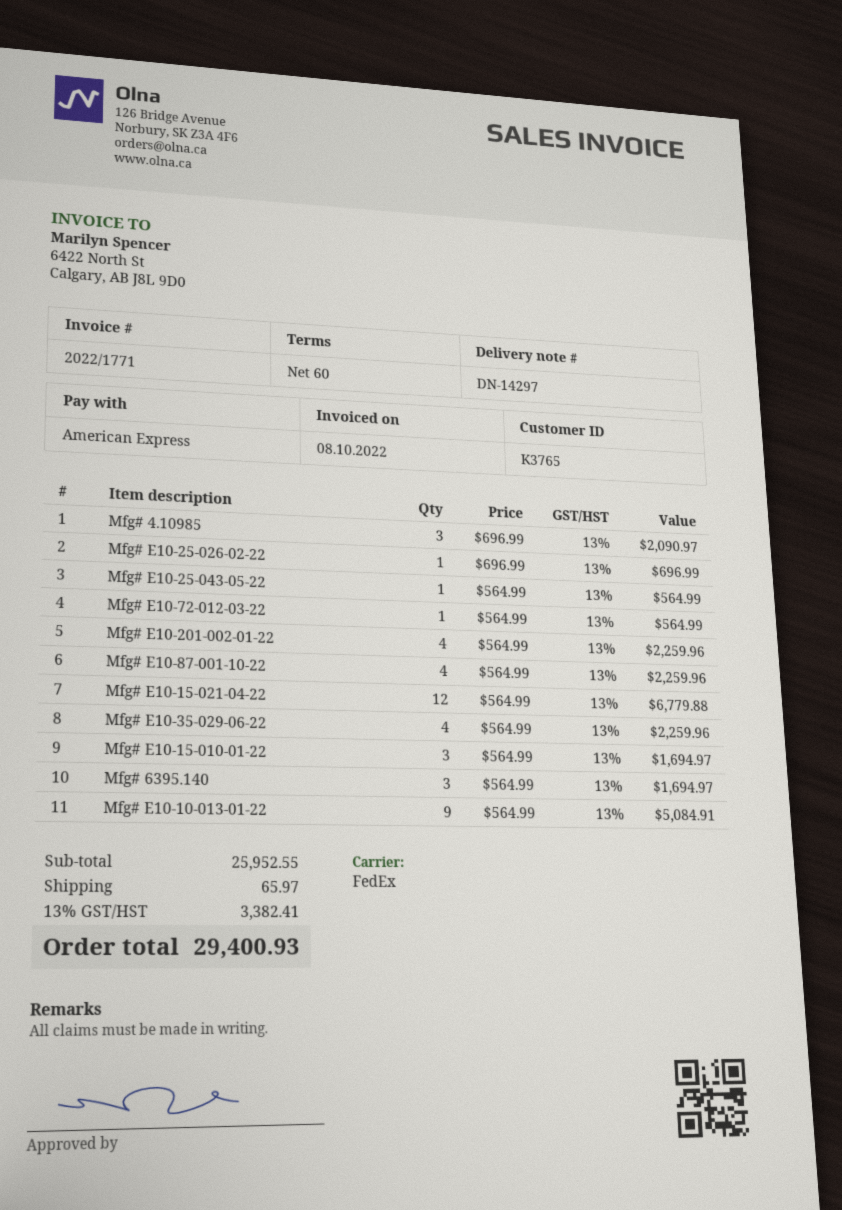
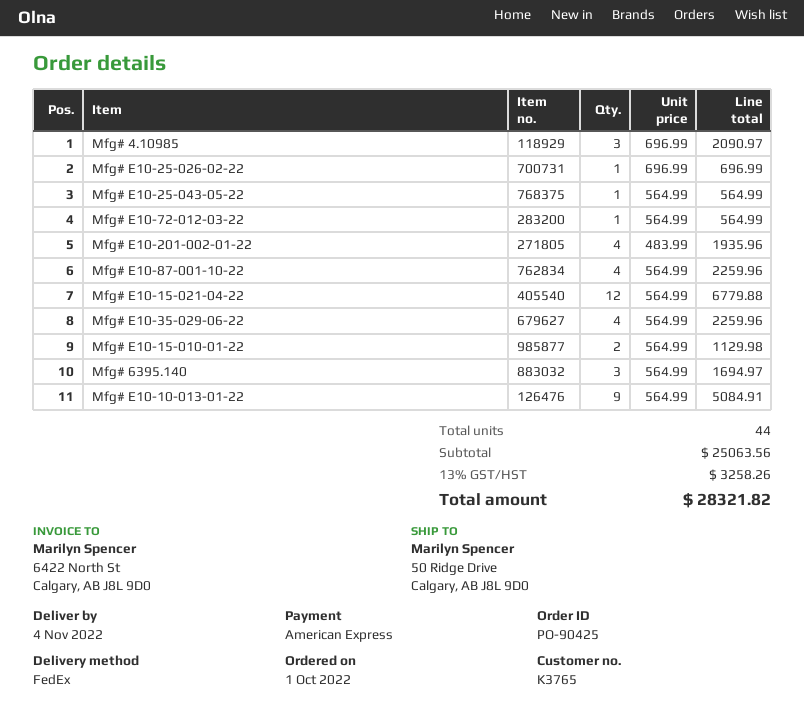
Mfg# E10-201-002-01-22: 4 x 564.99 = 2259.96 -> 4 x 483.99 = 1935.96
Mfg# E10-15-010-01-22: 3 x 564.99 = 1694.97 -> 2 x 564.99 = 1129.98
subtotal: 25952.55 -> 25063.56
shipping: 65.97 -> none
tax: 13% = 3382.41 -> 13% = 3258.26
total: 29400.93 -> 28321.82

